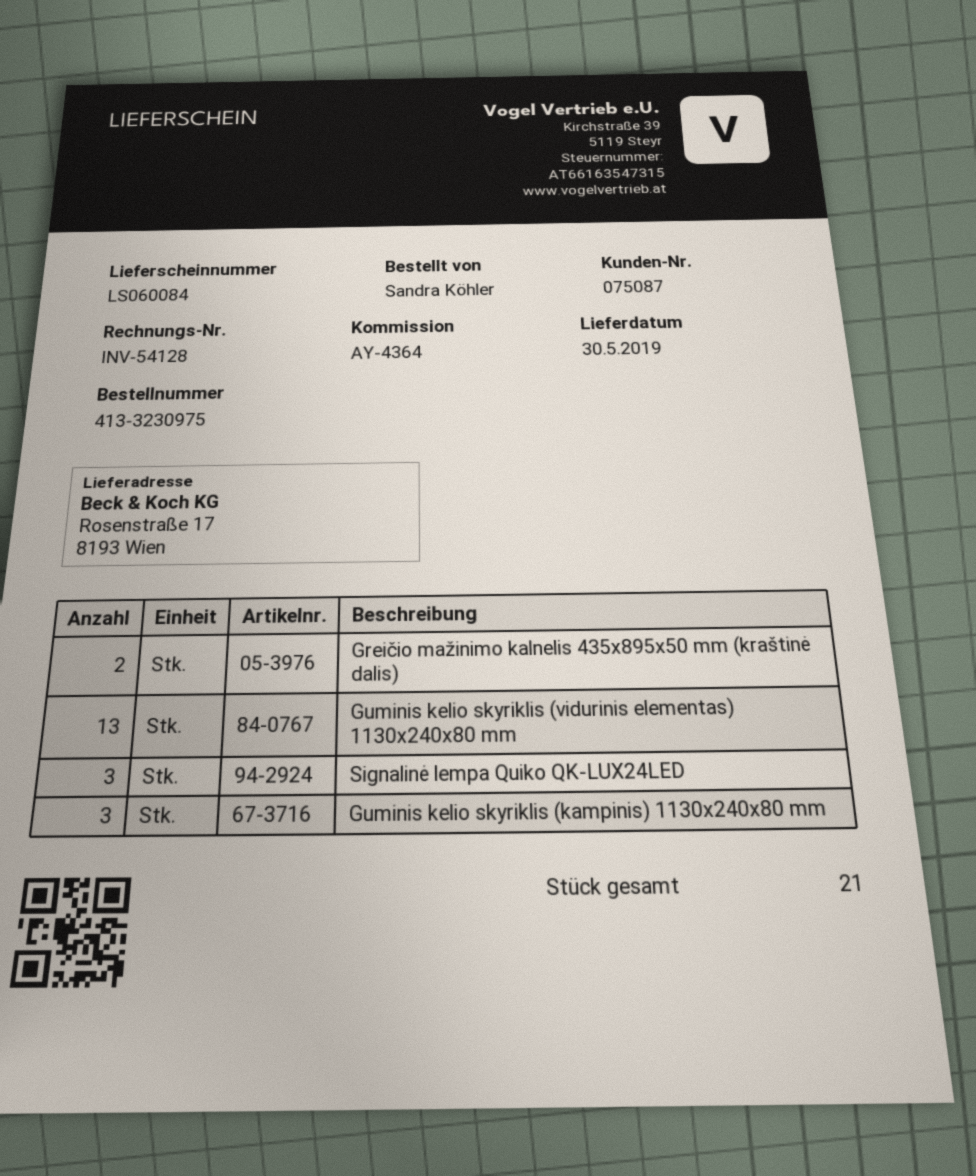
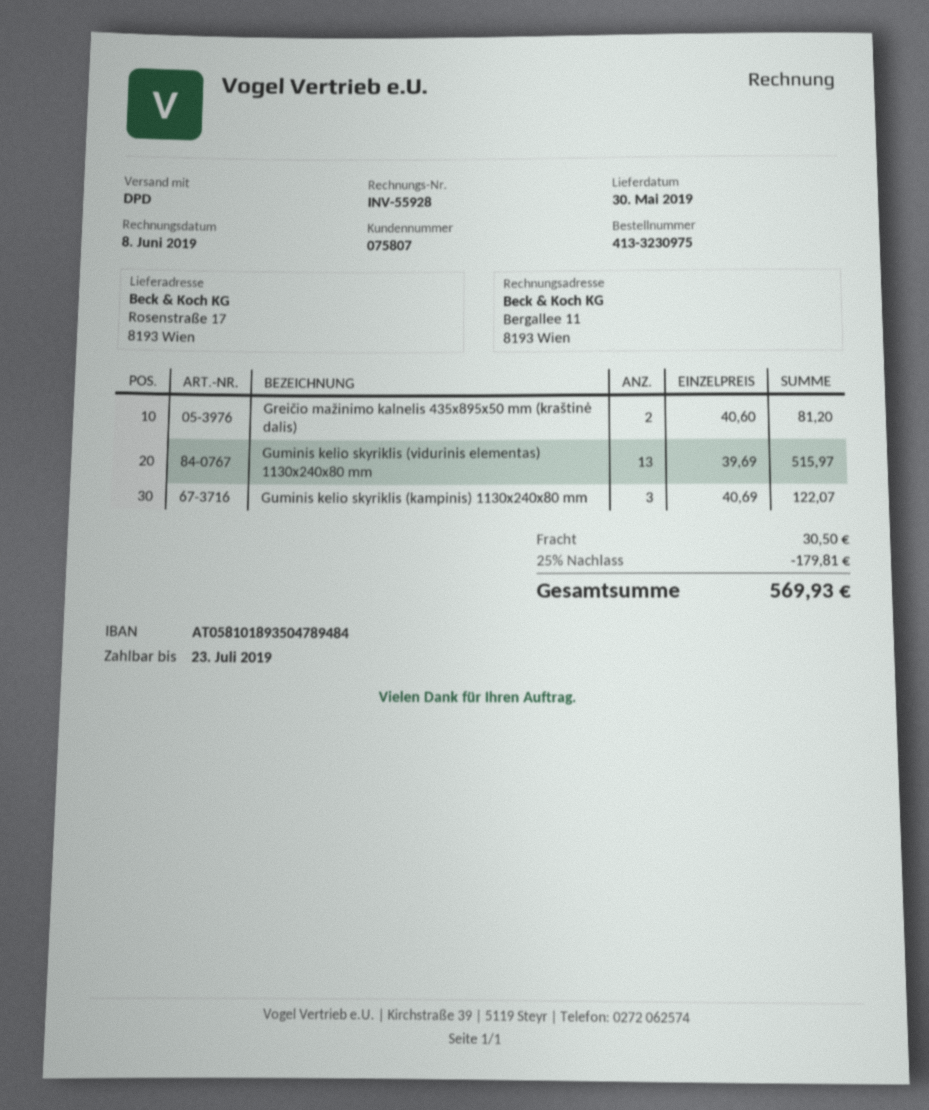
invoice number: INV-54128 -> INV-55928
customer number: 075087 -> 075807
Signalinė lempa Quiko QK-LUX24LED: 3 -> none

